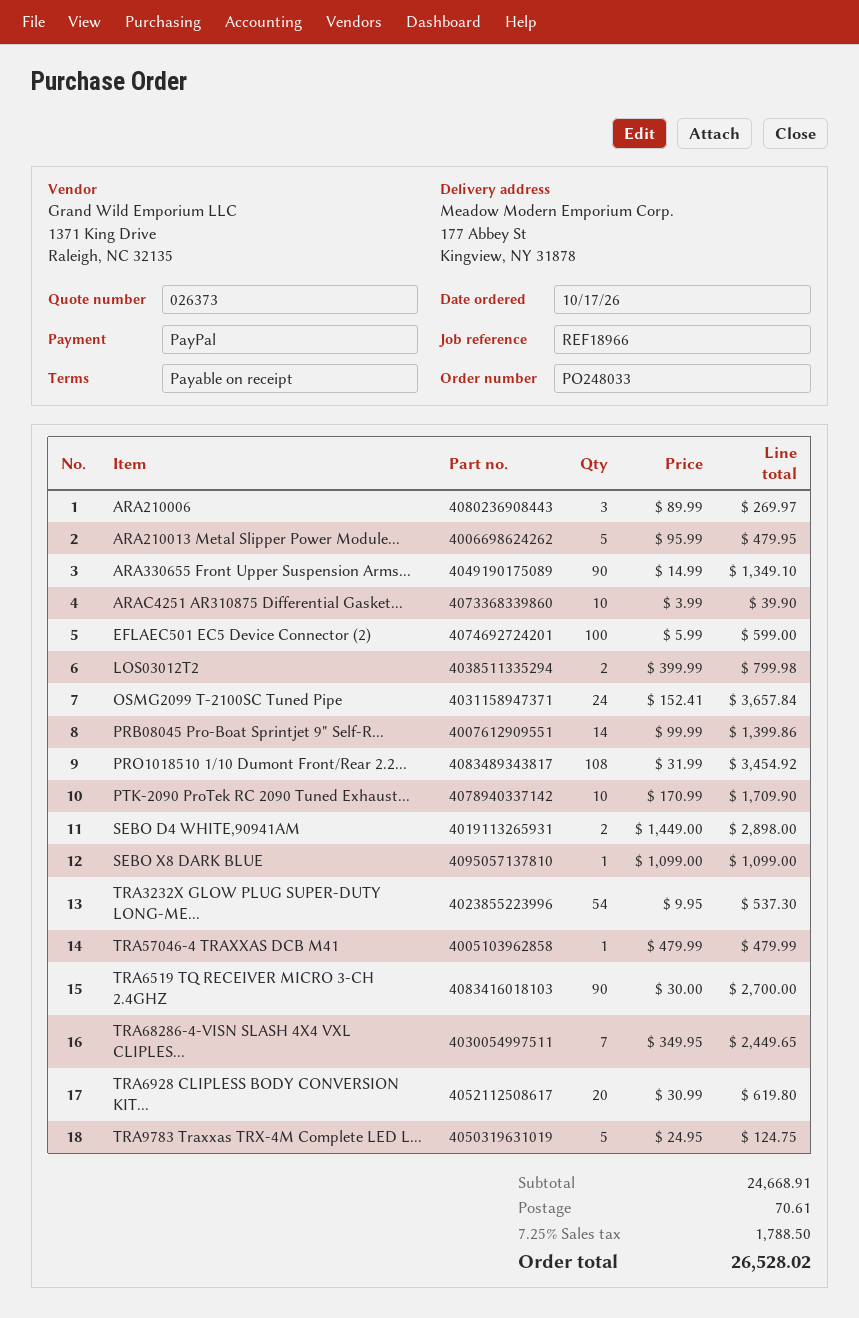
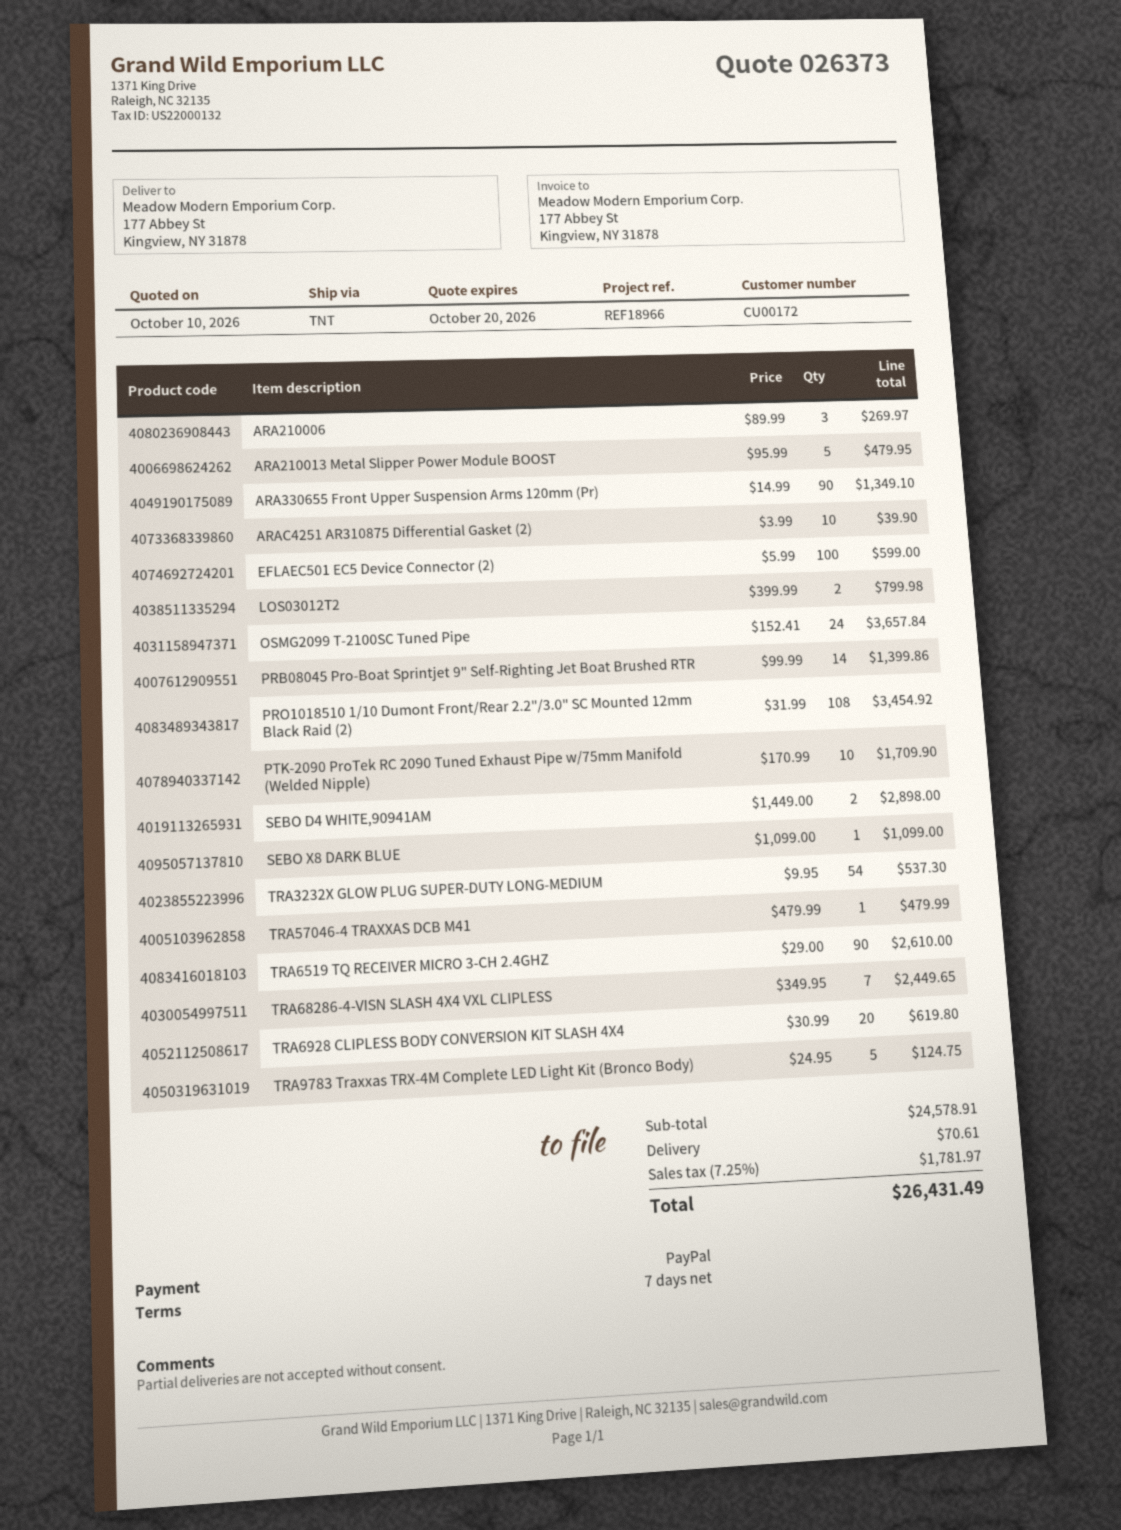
payment terms: on receipt -> 7 days
TRA6519 TQ RECEIVER MICRO 3-CH 2.4GHZ: 90 x 30.00 = 2700.00 -> 90 x 29.00 = 2610.00
subtotal: 24668.91 -> 24578.91
tax: 7.25% = 1788.50 -> 7.25% = 1781.97
total: 26528.02 -> 26431.49

